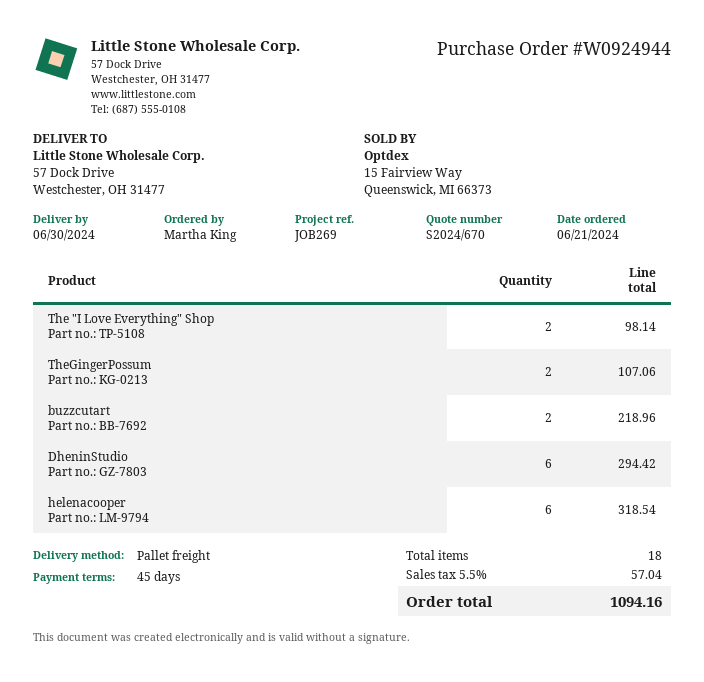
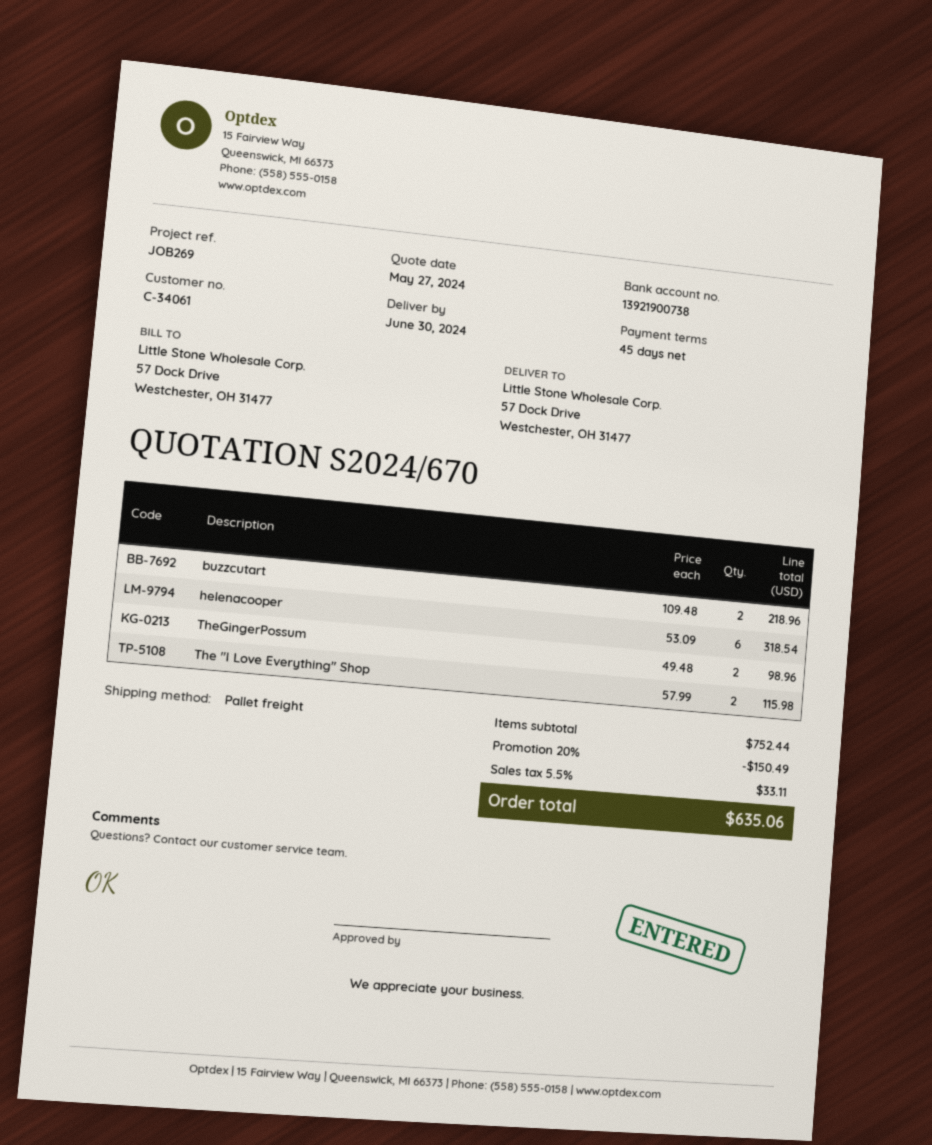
The "I Love Everything" Shop: 2 for 98.14 -> 2 for 115.98
TheGingerPossum: 2 for 107.06 -> 2 for 98.96
DheninStudio: 6 for 294.42 -> none
discount: none -> 20% = 150.49
tax: 5.5% = 57.04 -> 5.5% = 33.11
total: 1094.16 -> 635.06

